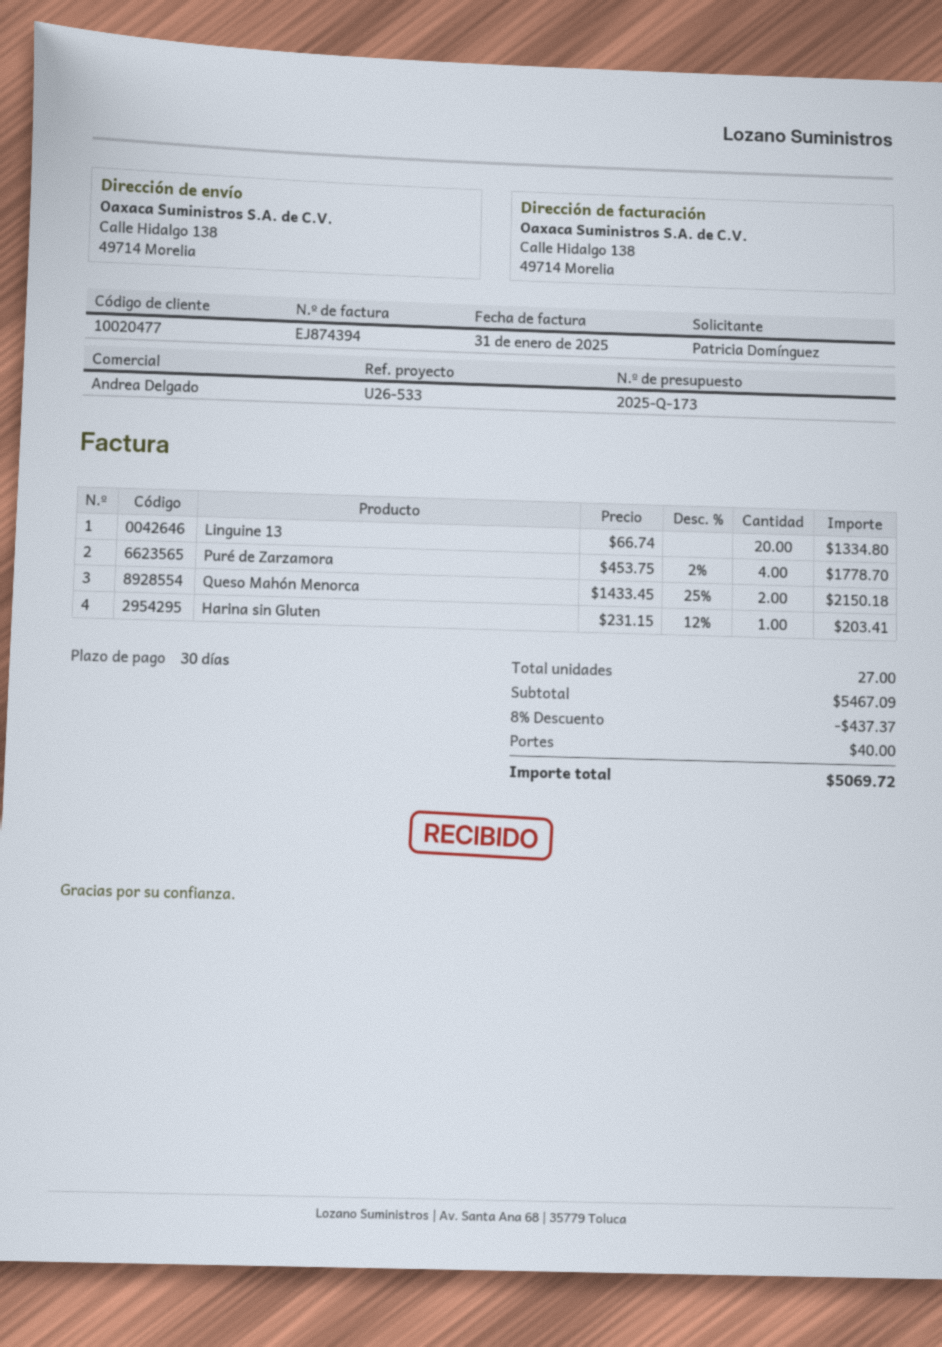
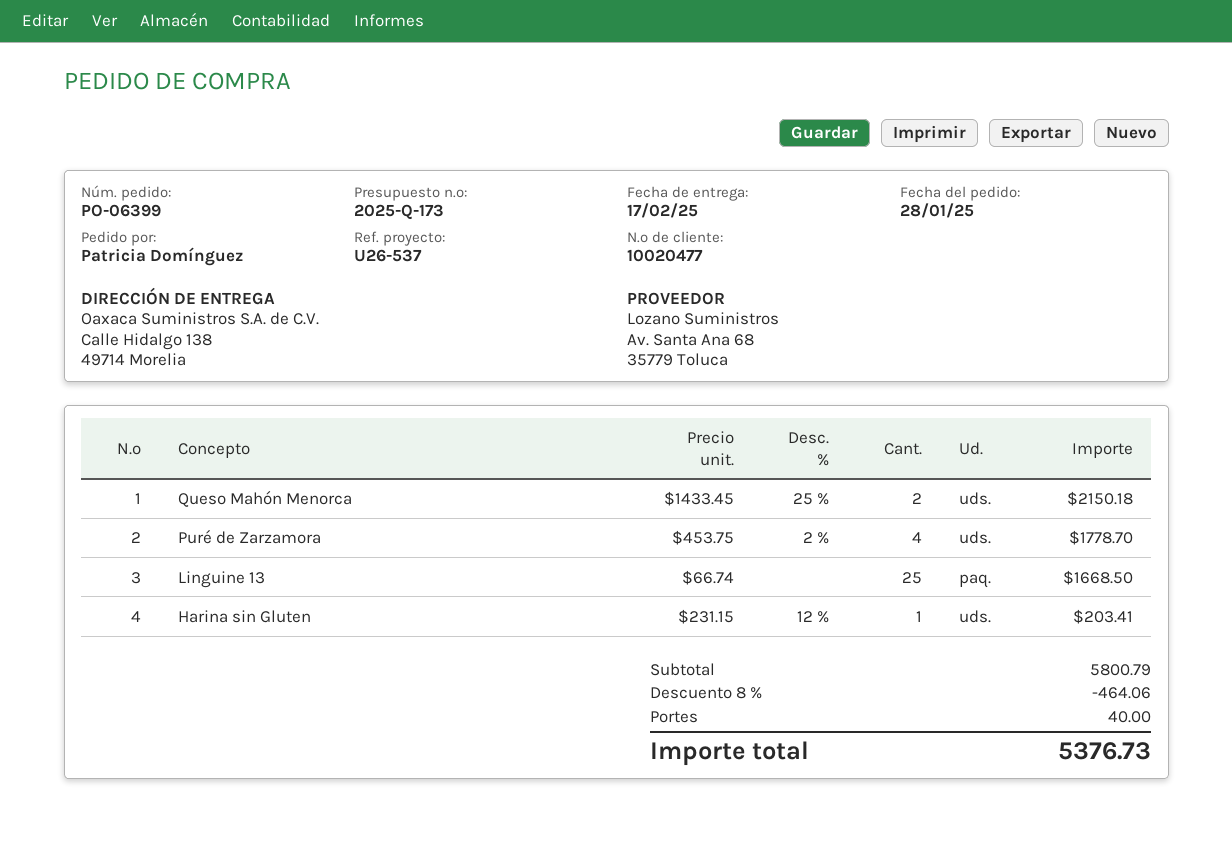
reference: U26-533 -> U26-537
Linguine 13: 20 x 66.74 = 1334.80 -> 25 x 66.74 = 1668.50
subtotal: 5467.09 -> 5800.79
discount: 8% = 437.37 -> 8% = 464.06
total: 5069.72 -> 5376.73

